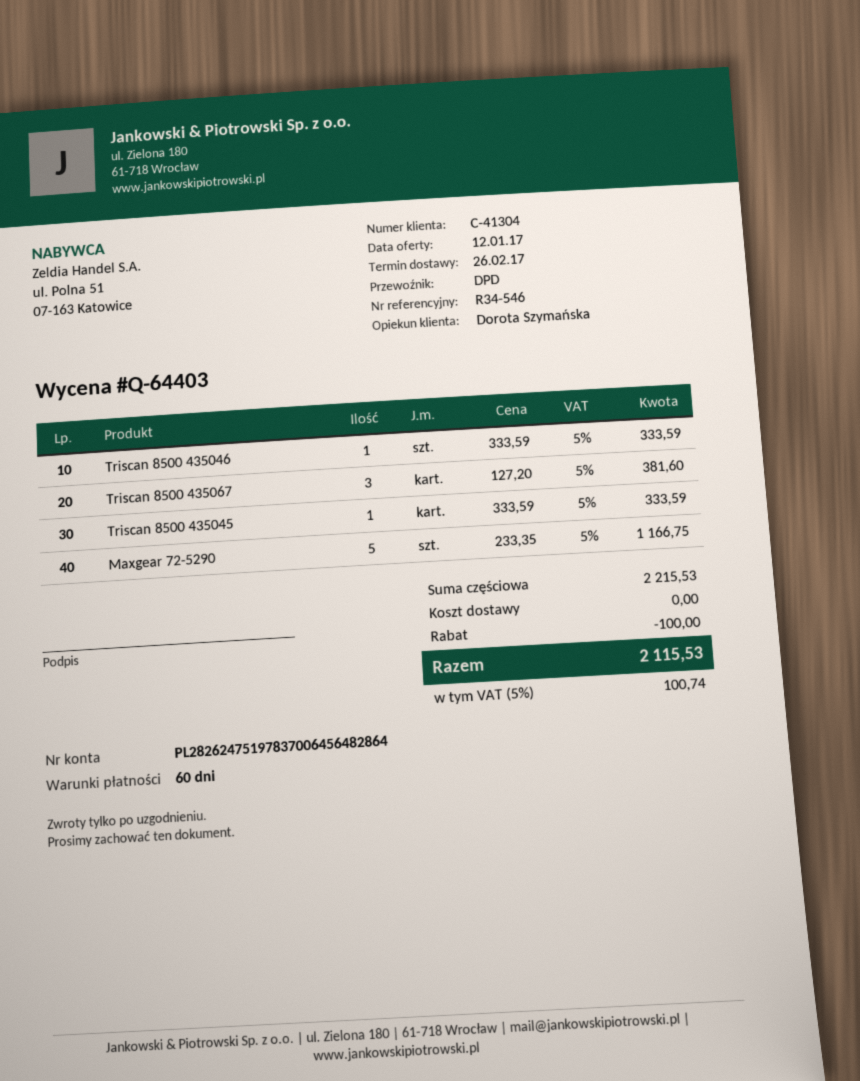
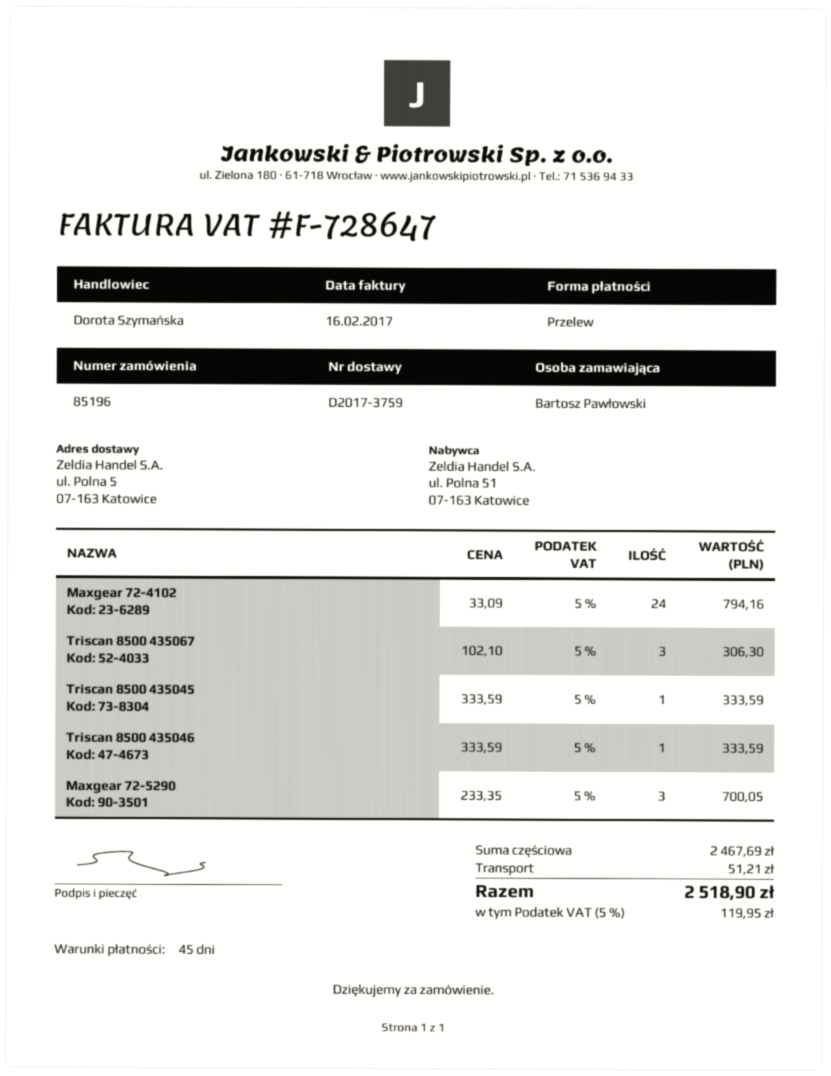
payment terms: 60 days -> 45 days
Triscan 8500 435067: 3 x 127.20 = 381.60 -> 3 x 102.10 = 306.30
Maxgear 72-5290: 5 x 233.35 = 1166.75 -> 3 x 233.35 = 700.05
Maxgear 72-4102: none -> 24 x 33.09 = 794.16
subtotal: 2215.53 -> 2467.69
discount: 100.00 -> none
shipping: 0.00 -> 51.21
tax: 5% = 100.74 -> 5% = 119.95
total: 2115.53 -> 2518.90

